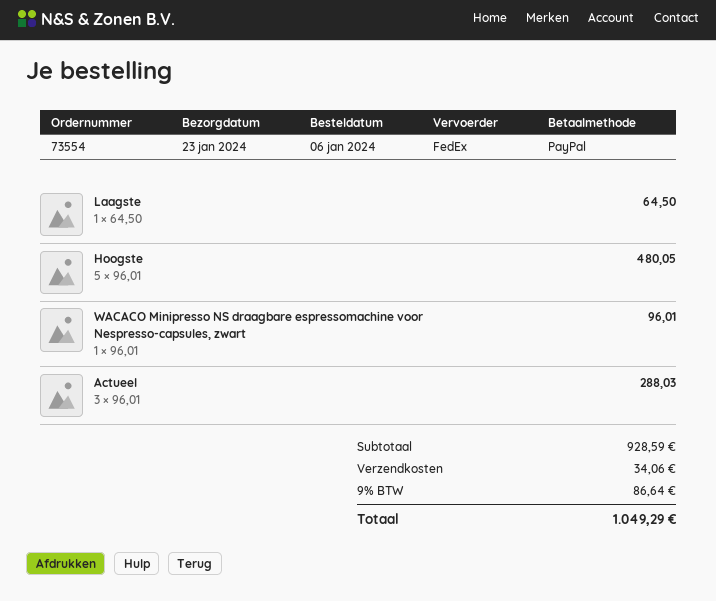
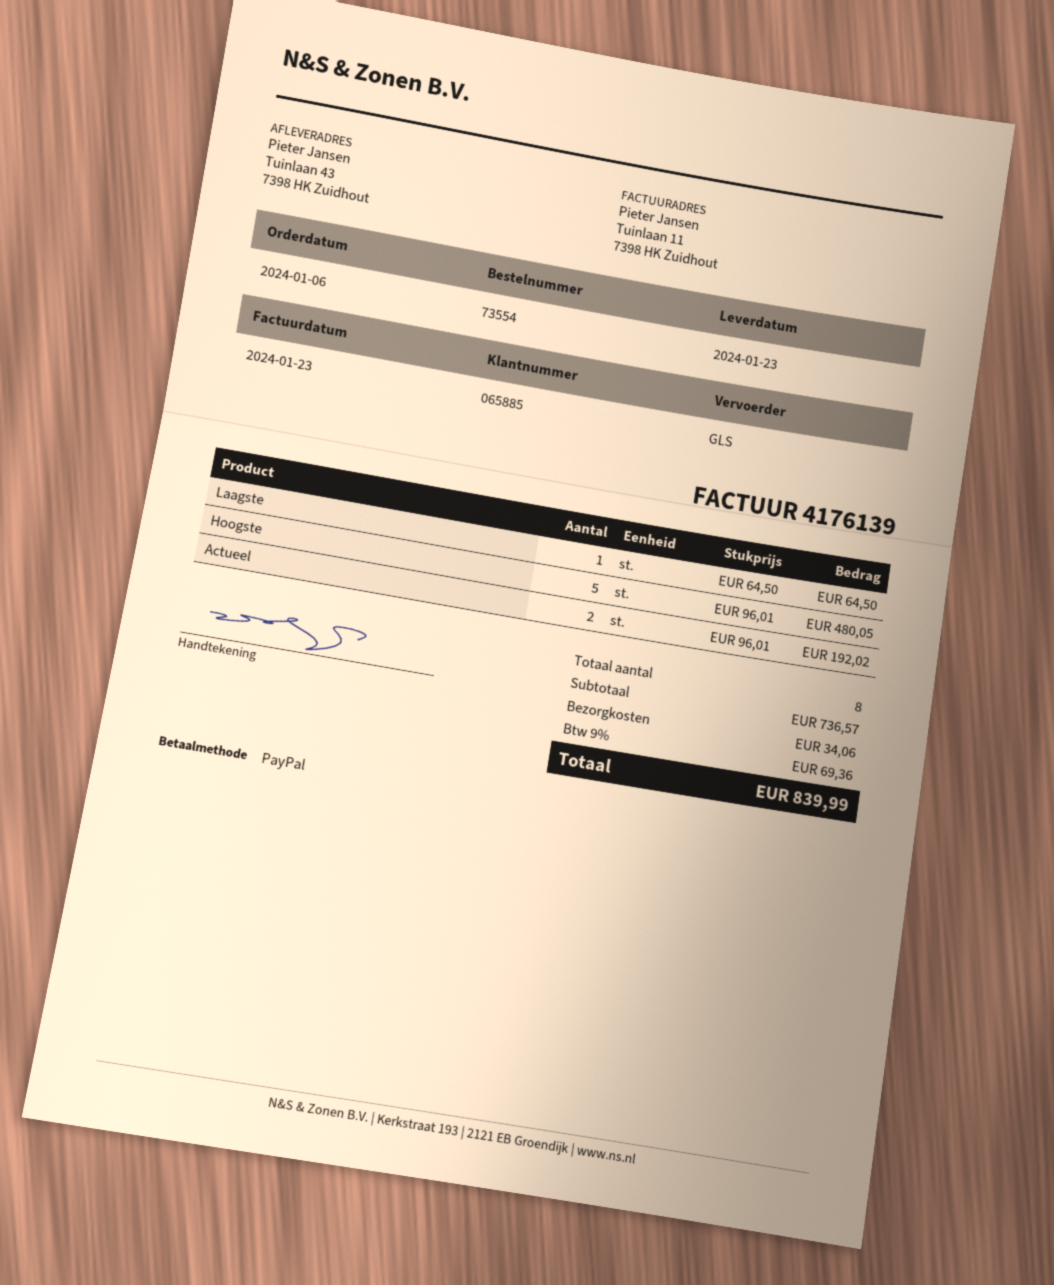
shipping method: FedEx -> GLS
WACACO Minipresso NS draagbare espressomachine voor Nespresso-capsules, zwart: 1 x 96.01 = 96.01 -> none
Actueel: 3 x 96.01 = 288.03 -> 2 x 96.01 = 192.02
subtotal: 928.59 -> 736.57
tax: 9% = 86.64 -> 9% = 69.36
total: 1049.29 -> 839.99

